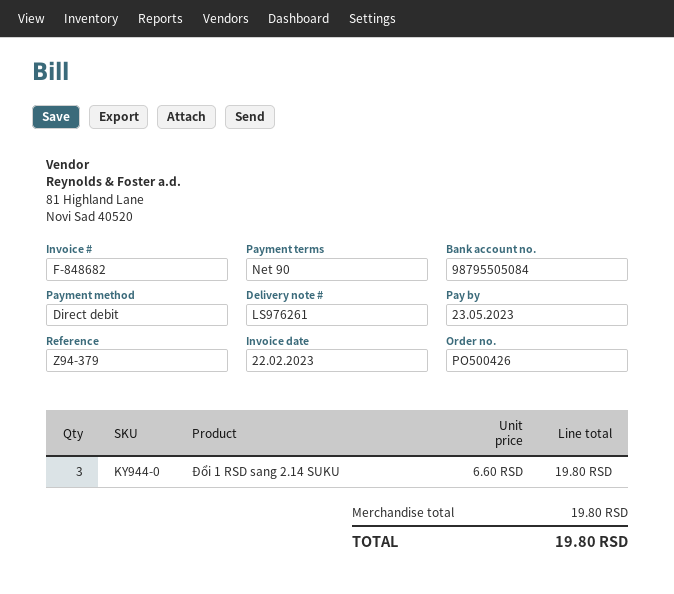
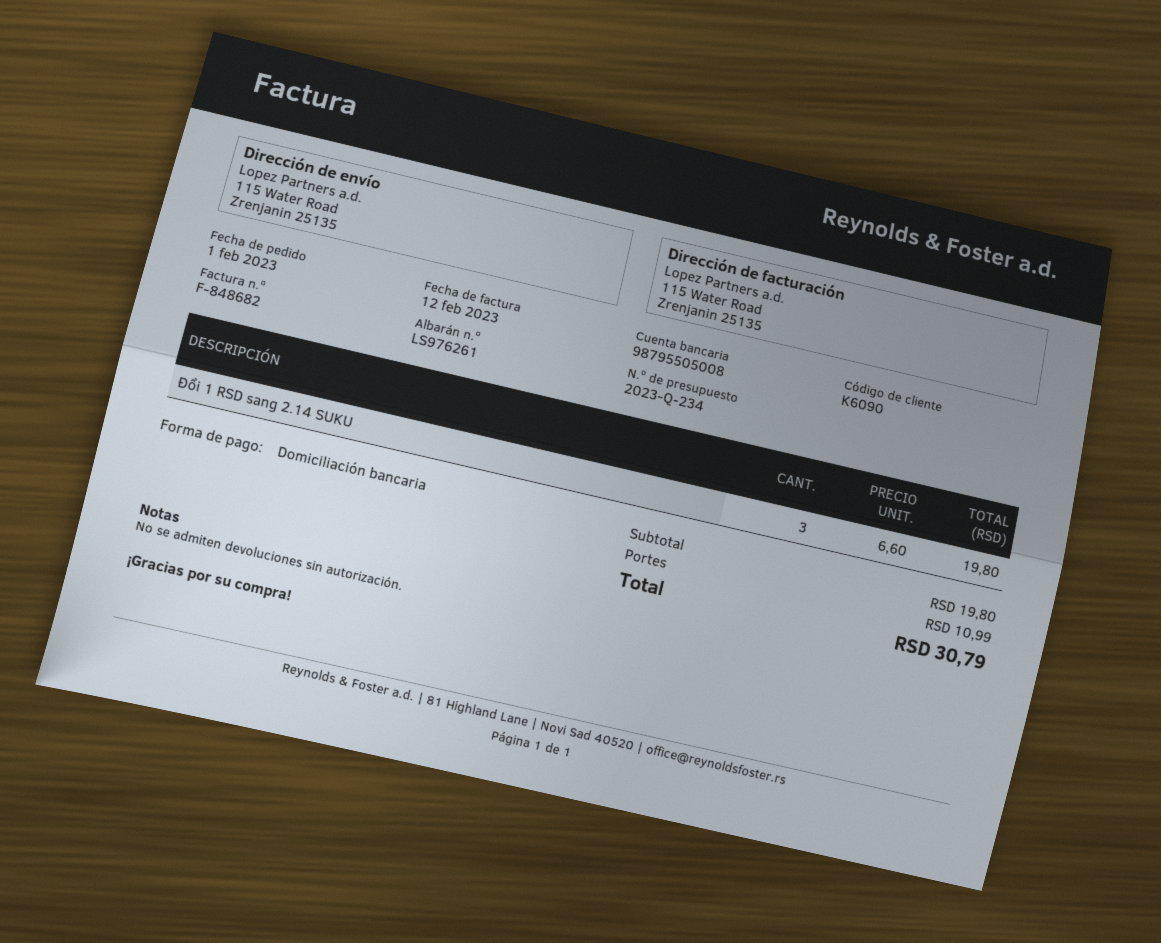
invoice date: 2023-02-22 -> 2023-02-12
bank account: 98795505084 -> 98795505008
shipping: none -> 10.99
total: 19.80 -> 30.79

